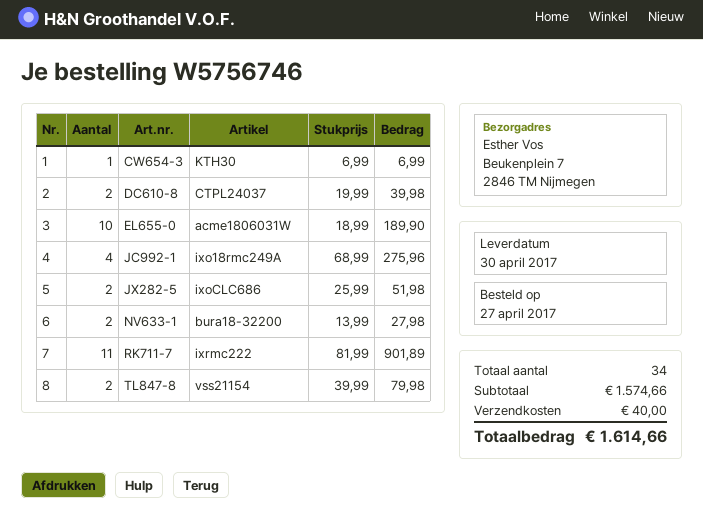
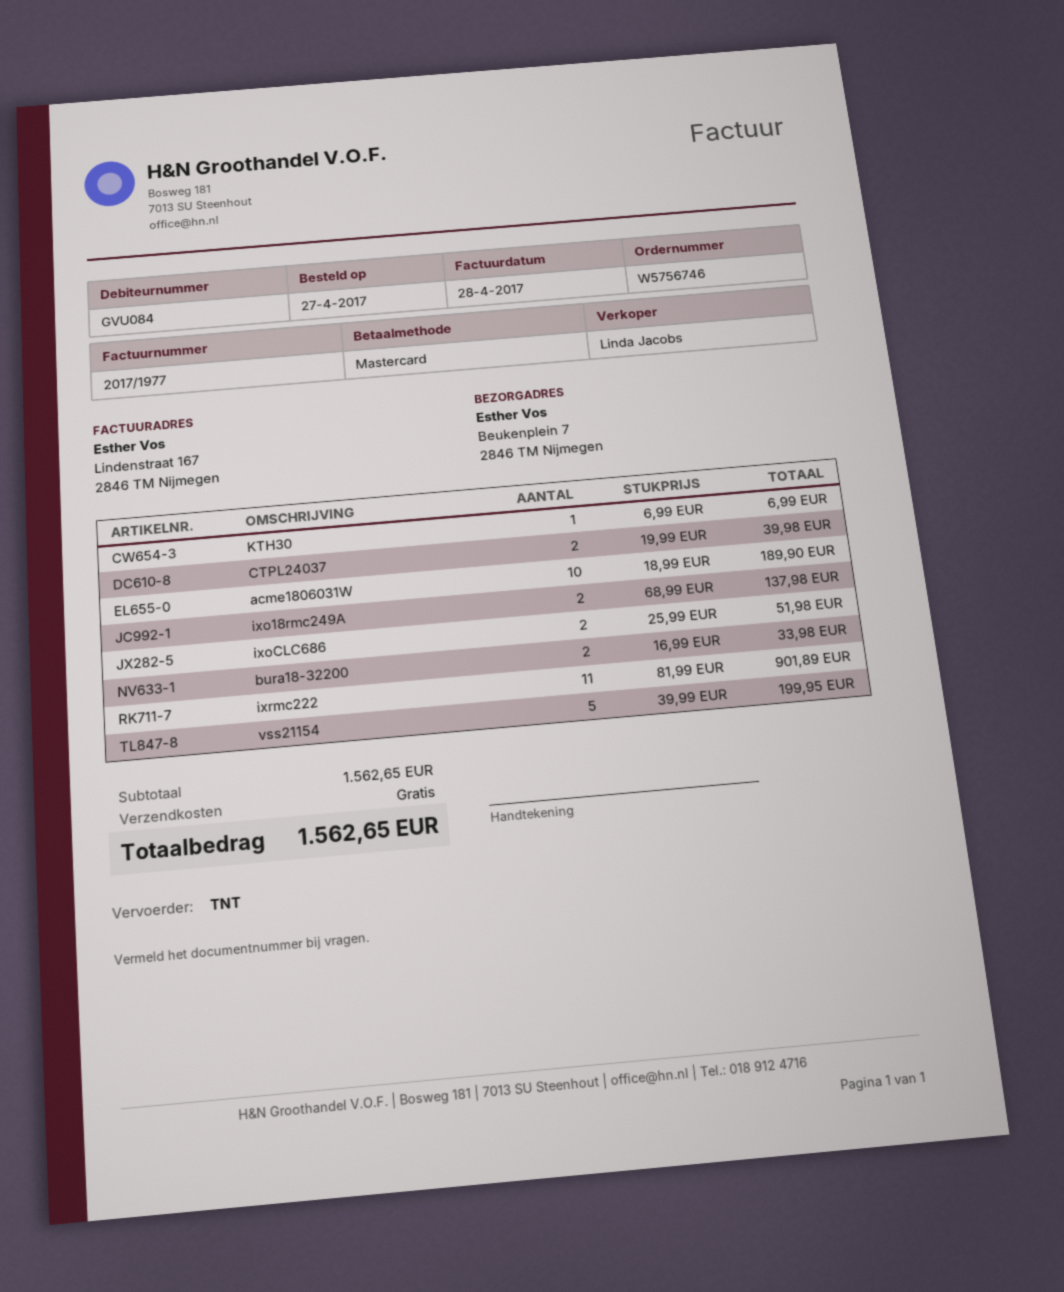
ixo18rmc249A: 4 x 68.99 = 275.96 -> 2 x 68.99 = 137.98
bura18-32200: 2 x 13.99 = 27.98 -> 2 x 16.99 = 33.98
vss21154: 2 x 39.99 = 79.98 -> 5 x 39.99 = 199.95
subtotal: 1574.66 -> 1562.65
shipping: 40.00 -> 0.00
total: 1614.66 -> 1562.65

